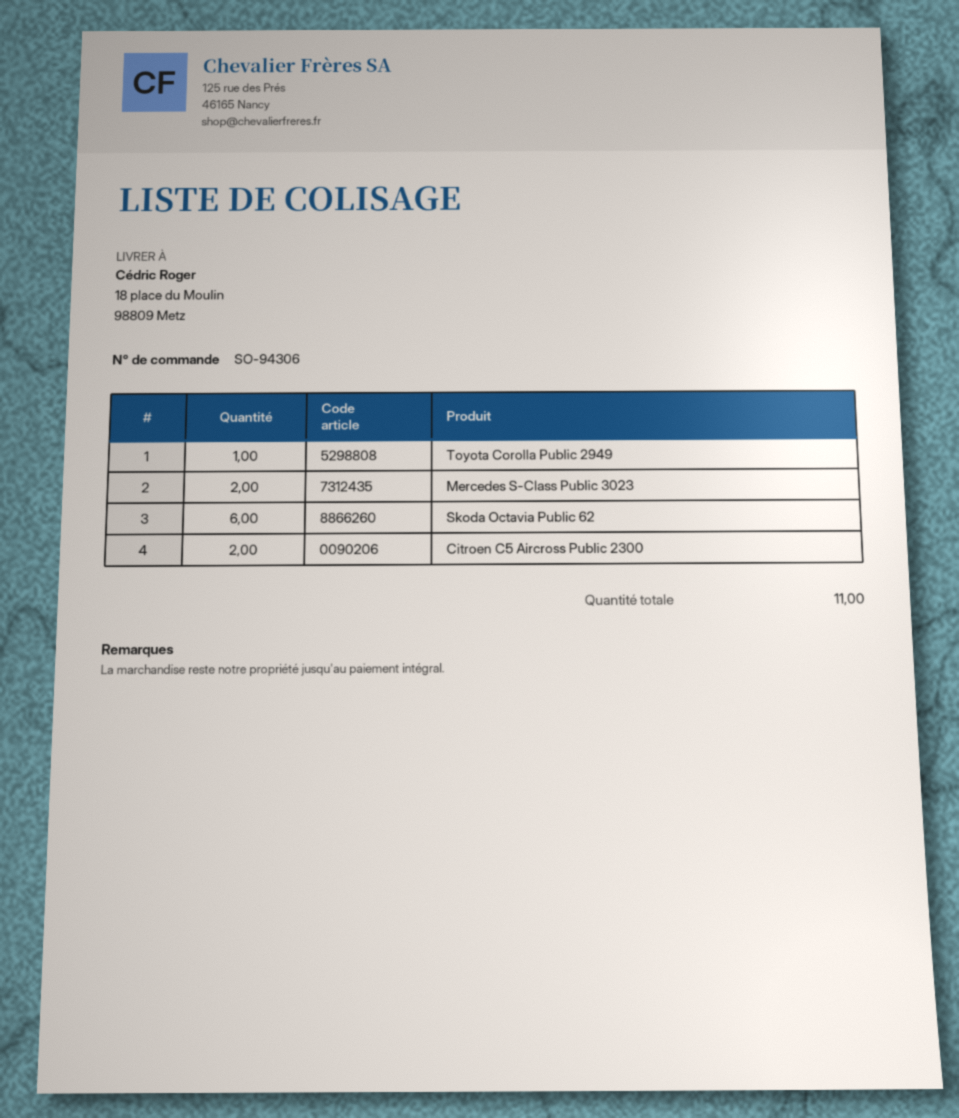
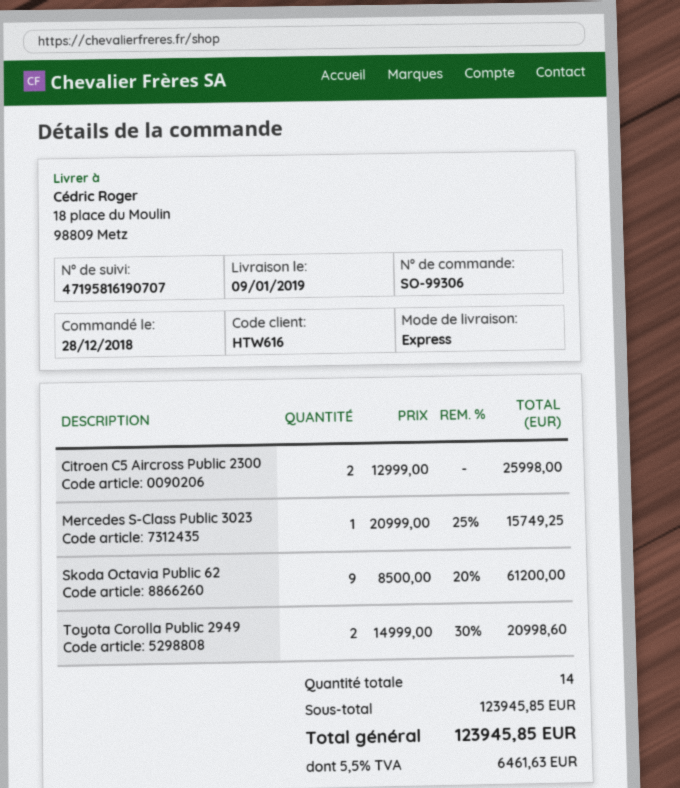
order number: SO-94306 -> SO-99306
Toyota Corolla Public 2949: 1 -> 2
Mercedes S-Class Public 3023: 2 -> 1
Skoda Octavia Public 62: 6 -> 9
total quantity: 11 -> 14

